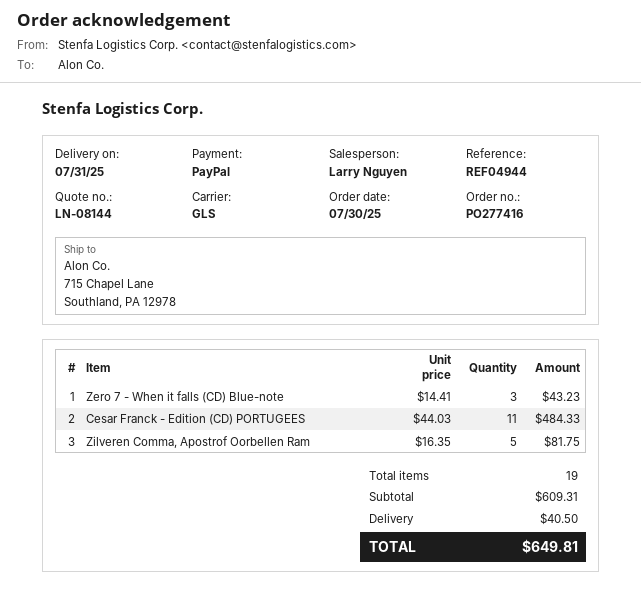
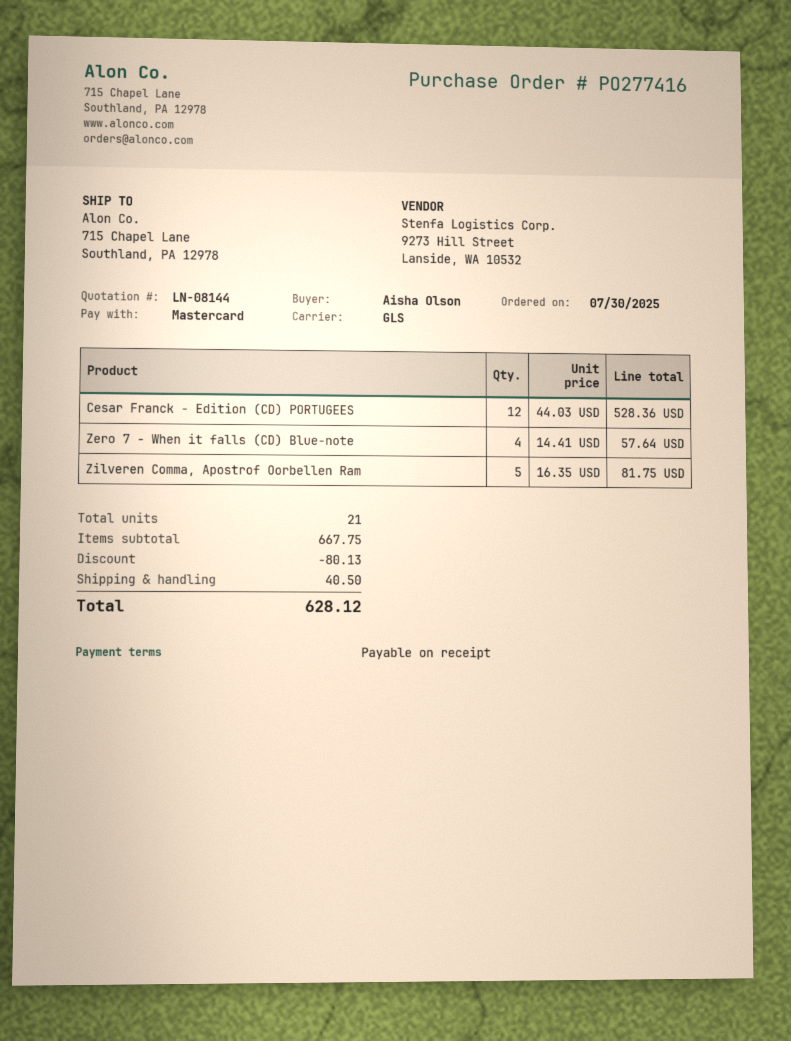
payment method: PayPal -> Mastercard
Zero 7 - When it falls (CD) Blue-note: 3 x 14.41 = 43.23 -> 4 x 14.41 = 57.64
Cesar Franck - Edition (CD) PORTUGEES: 11 x 44.03 = 484.33 -> 12 x 44.03 = 528.36
total quantity: 19 -> 21
subtotal: 609.31 -> 667.75
discount: none -> 80.13
total: 649.81 -> 628.12

